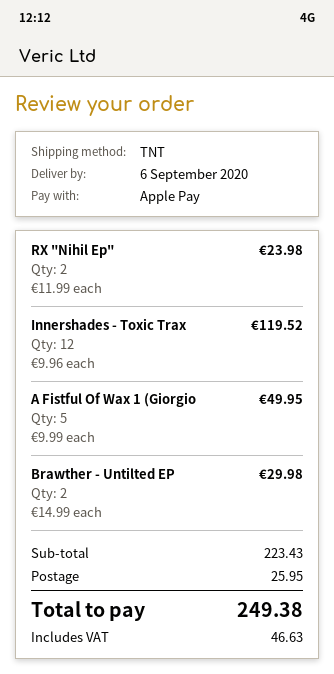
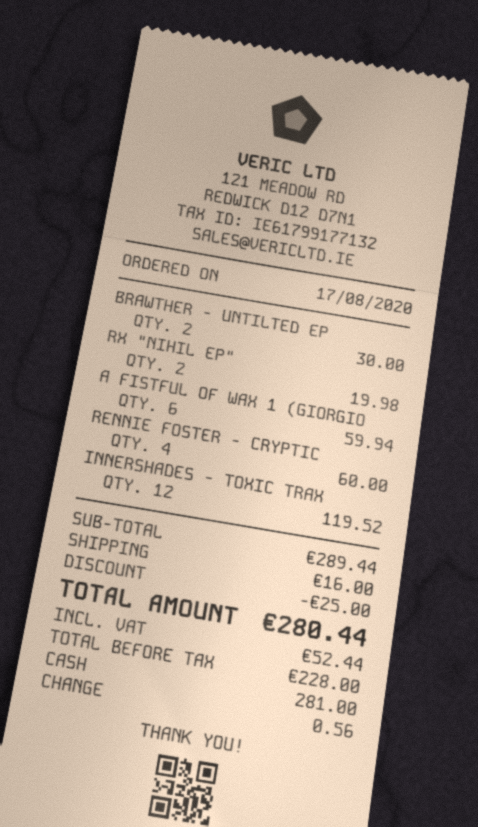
payment method: Apple Pay -> cash
RX "Nihil Ep": 2 for 23.98 -> 2 for 19.98
A Fistful Of Wax 1 (Giorgio: 5 for 49.95 -> 6 for 59.94
Brawther - Untilted EP: 2 for 29.98 -> 2 for 30.00
RENNIE FOSTER - CRYPTIC: none -> 4 for 60.00
subtotal: 223.43 -> 289.44
discount: none -> 25.00
shipping: 25.95 -> 16.00
tax: 46.63 -> 52.44
total: 249.38 -> 280.44

